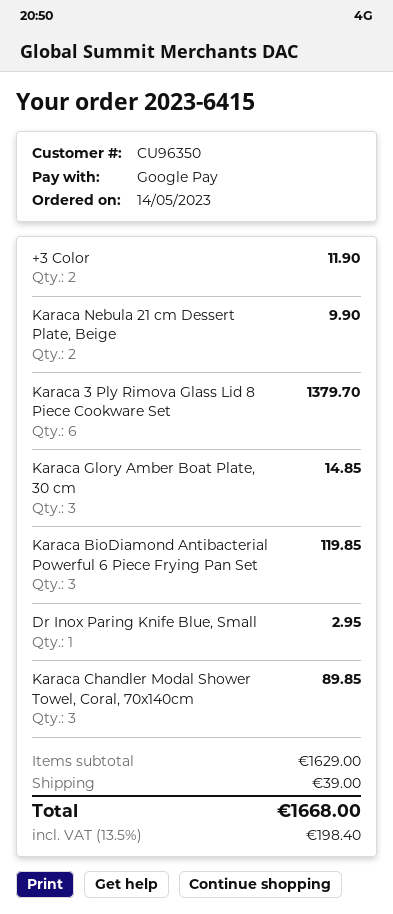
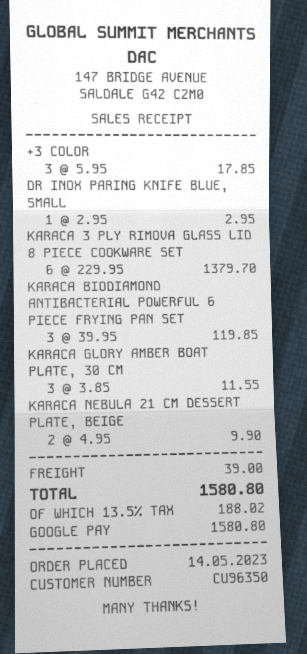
+3 Color: 2 for 11.90 -> 3 for 17.85
Karaca Glory Amber Boat Plate, 30 cm: 3 for 14.85 -> 3 for 11.55
Karaca Chandler Modal Shower Towel, Coral, 70x140cm: 3 for 89.85 -> none
tax: 13.5% = 198.40 -> 13.5% = 188.02
total: 1668.00 -> 1580.80

